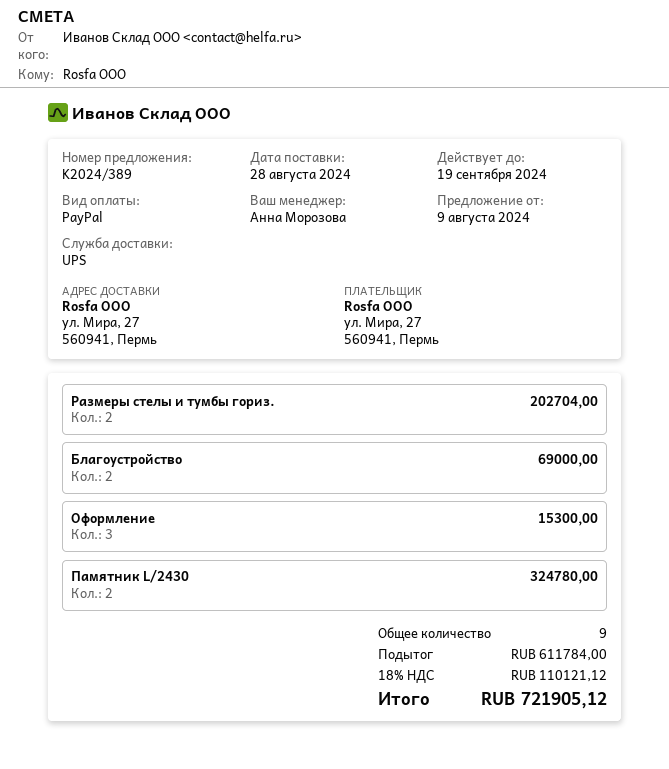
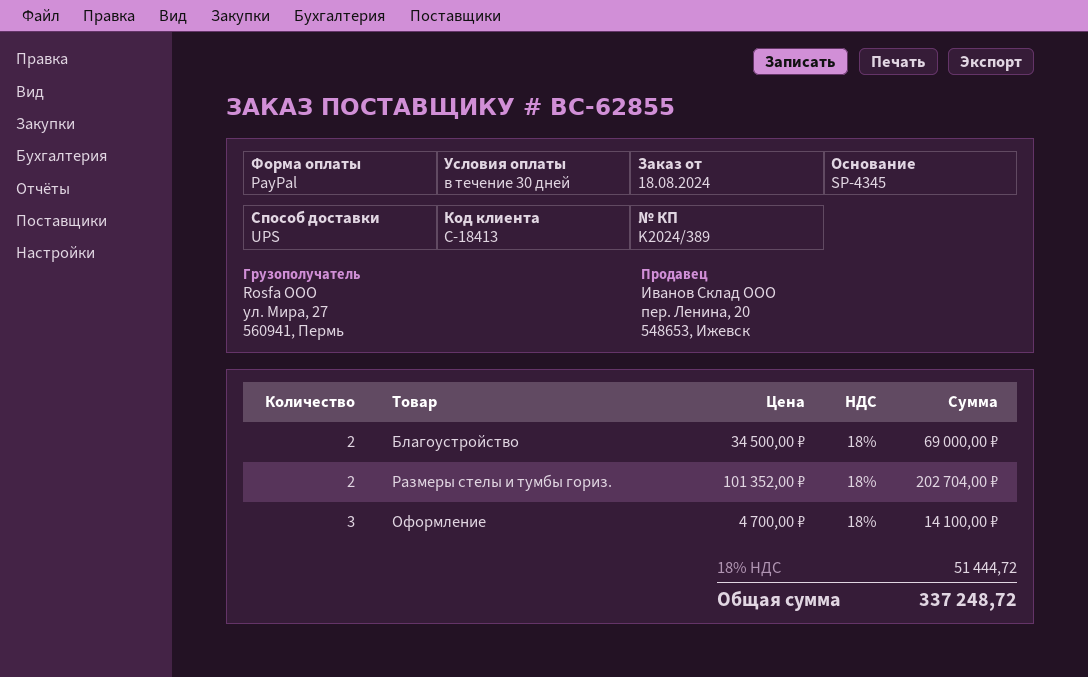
Оформление: 3 for 15300.00 -> 3 for 14100.00
Памятник L/2430: 2 for 324780.00 -> none
tax: 18% = 110121.12 -> 18% = 51444.72
total: 721905.12 -> 337248.72

